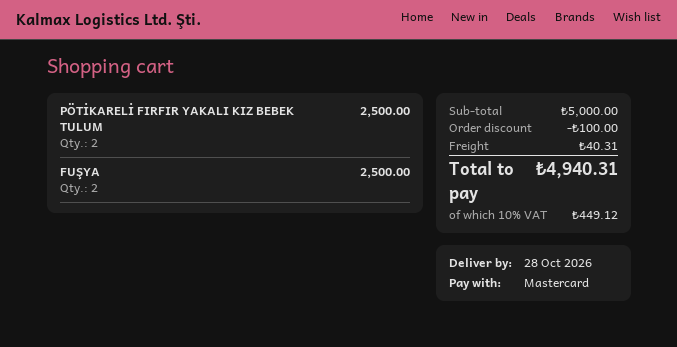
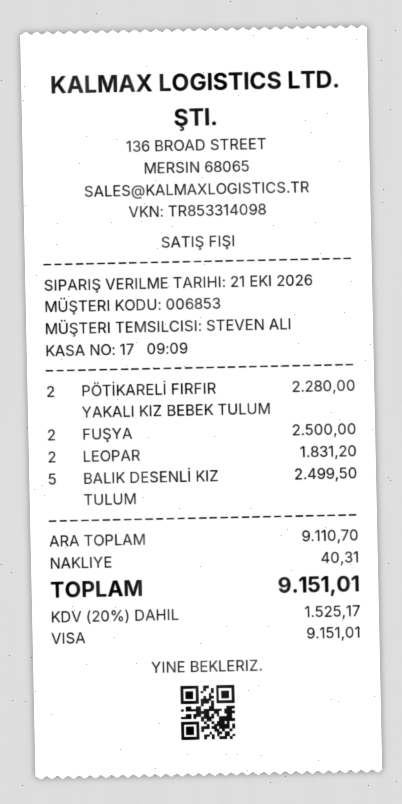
payment method: Mastercard -> Visa
PÖTİKARELİ FIRFIR YAKALI KIZ BEBEK TULUM: 2 for 2500.00 -> 2 for 2280.00
LEOPAR: none -> 2 for 1831.20
BALIK DESENLİ KIZ TULUM: none -> 5 for 2499.50
subtotal: 5000.00 -> 9110.70
discount: 100.00 -> none
tax: 10% = 449.12 -> 20% = 1525.17
total: 4940.31 -> 9151.01

